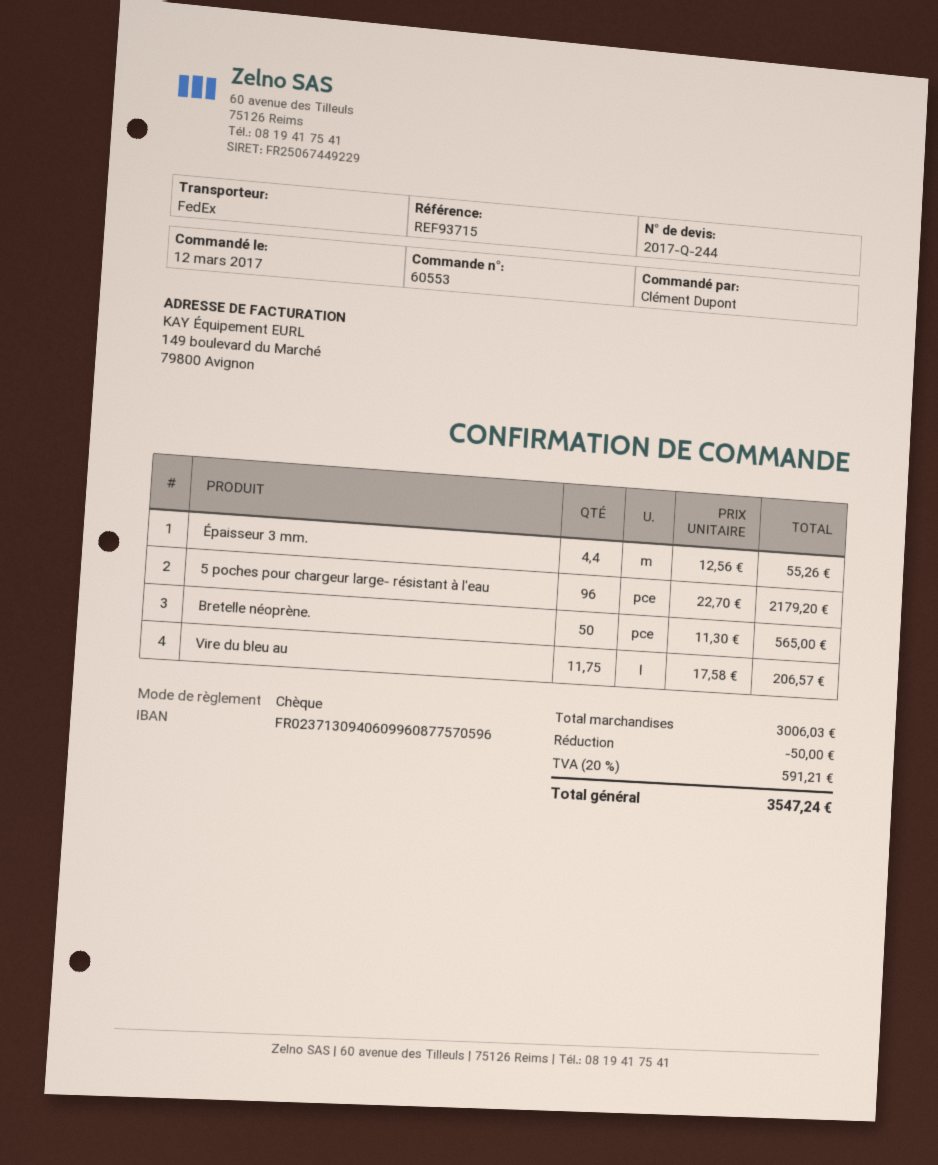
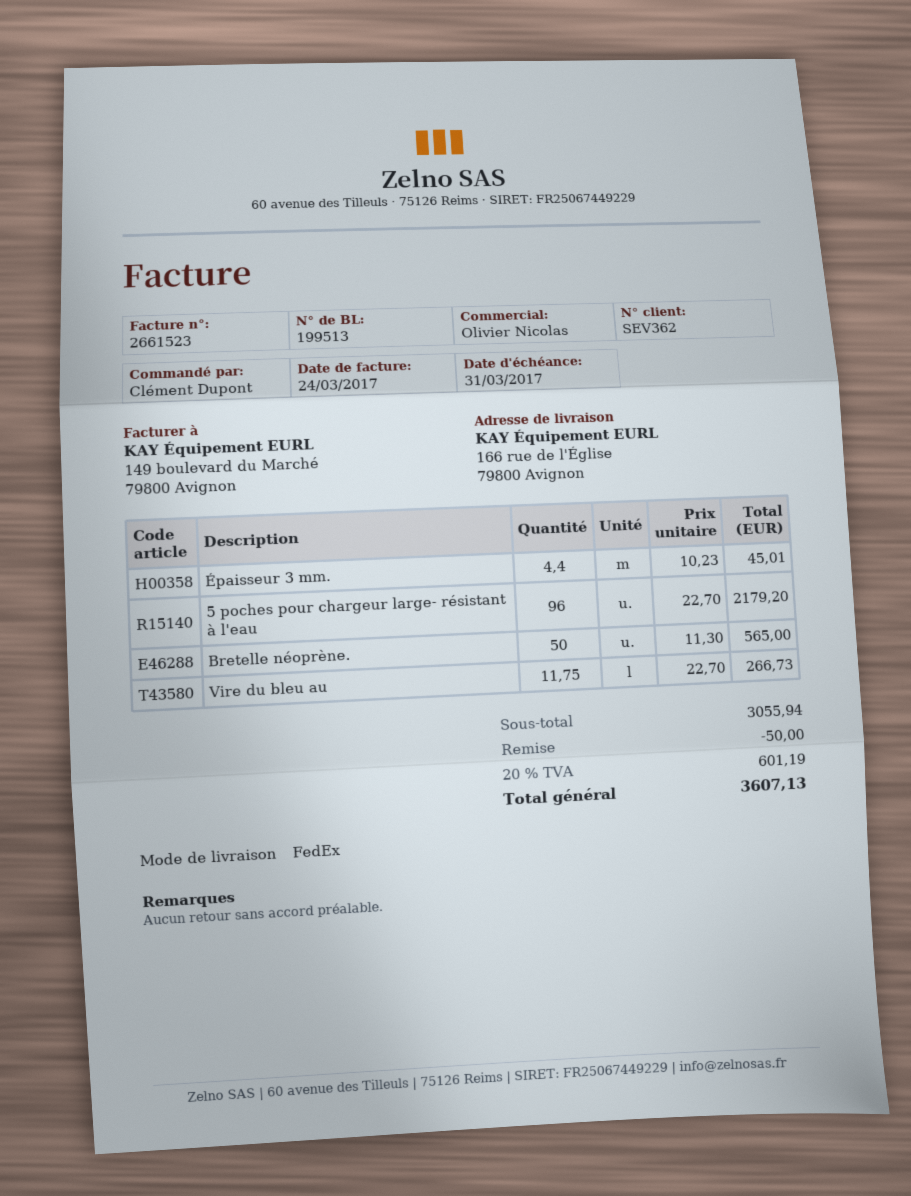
Épaisseur 3 mm.: 4.4 x 12.56 = 55.26 -> 4.4 x 10.23 = 45.01
Vire du bleu au: 11.75 x 17.58 = 206.57 -> 11.75 x 22.70 = 266.73
subtotal: 3006.03 -> 3055.94
tax: 20% = 591.21 -> 20% = 601.19
total: 3547.24 -> 3607.13

